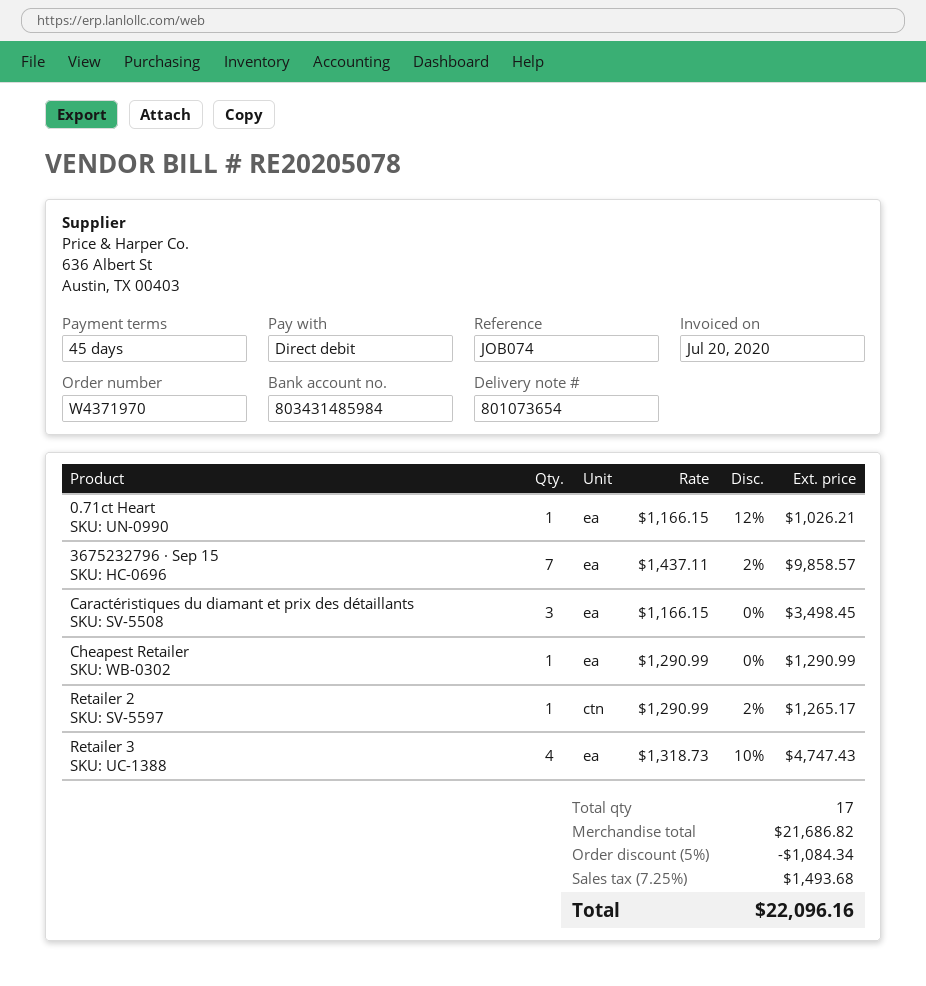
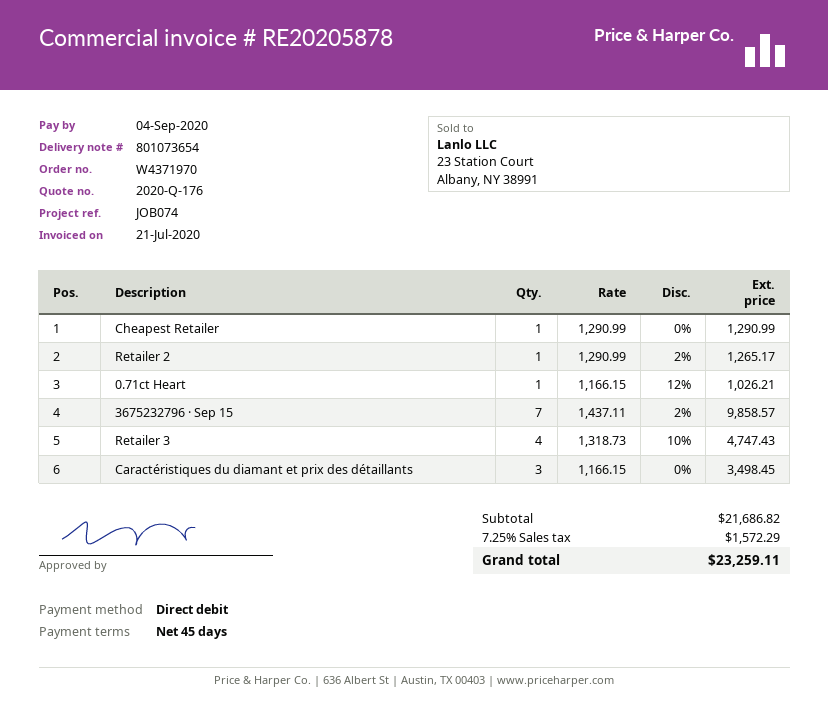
invoice number: RE20205078 -> RE20205878
invoice date: 2020-07-20 -> 2020-07-21
discount: 5% = 1084.34 -> none
tax: 7.25% = 1493.68 -> 7.25% = 1572.29
total: 22096.16 -> 23259.11

